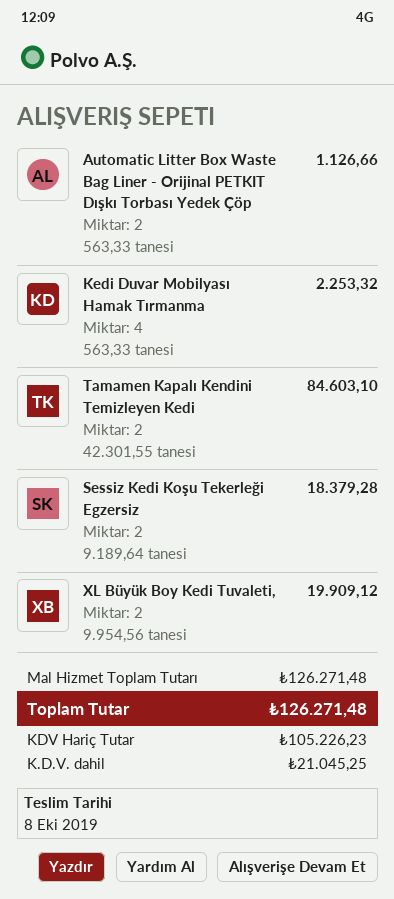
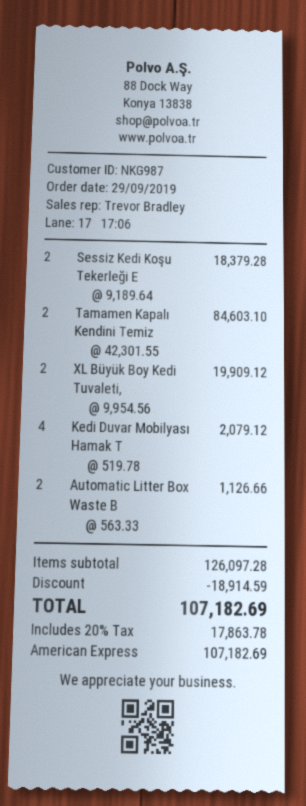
Kedi Duvar Mobilyası Hamak Tırmanma: 4 x 563.33 = 2253.32 -> 4 x 519.78 = 2079.12
subtotal: 126271.48 -> 126097.28
discount: none -> 18914.59
tax: 21045.25 -> 17863.78
total: 126271.48 -> 107182.69

